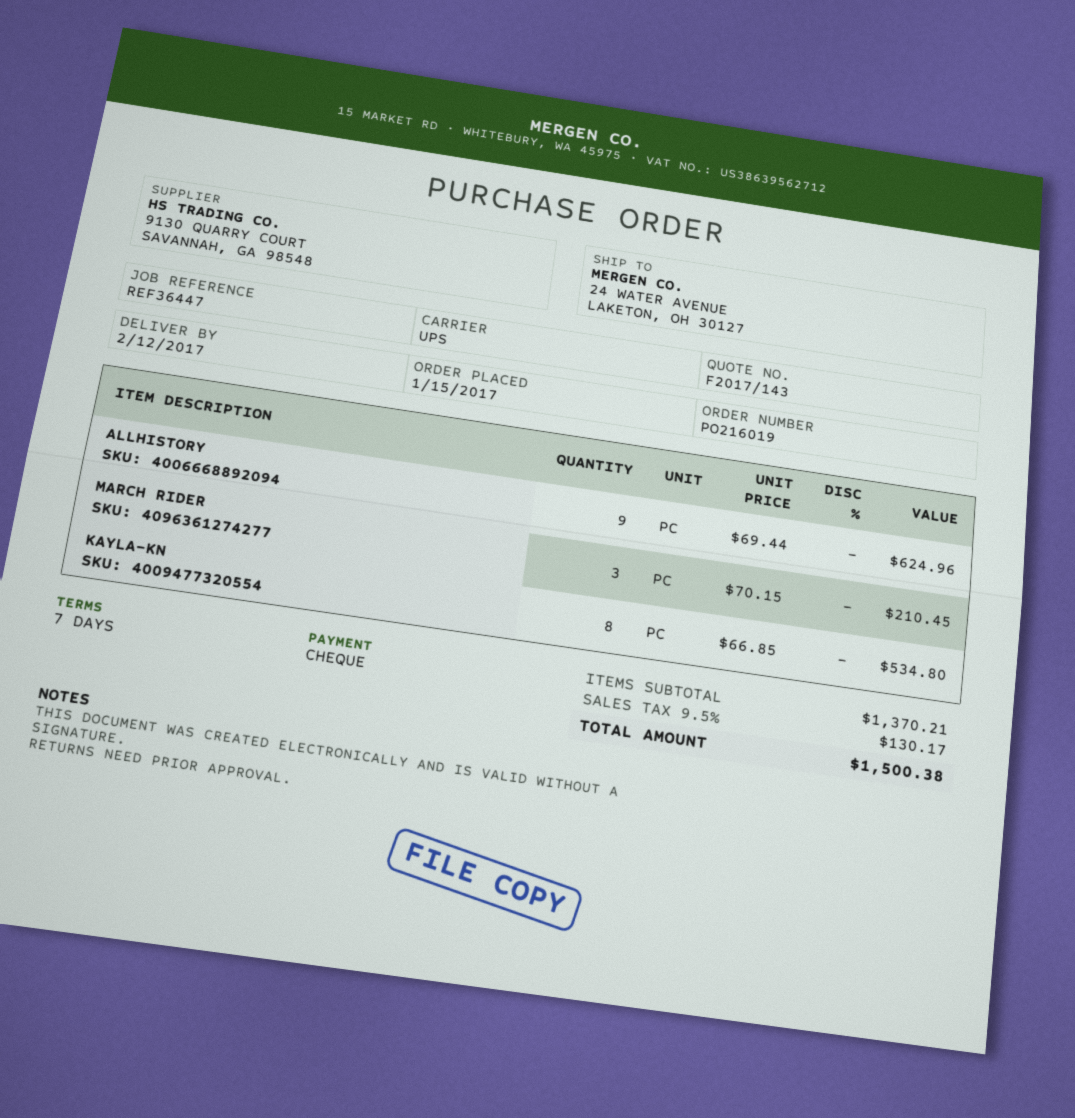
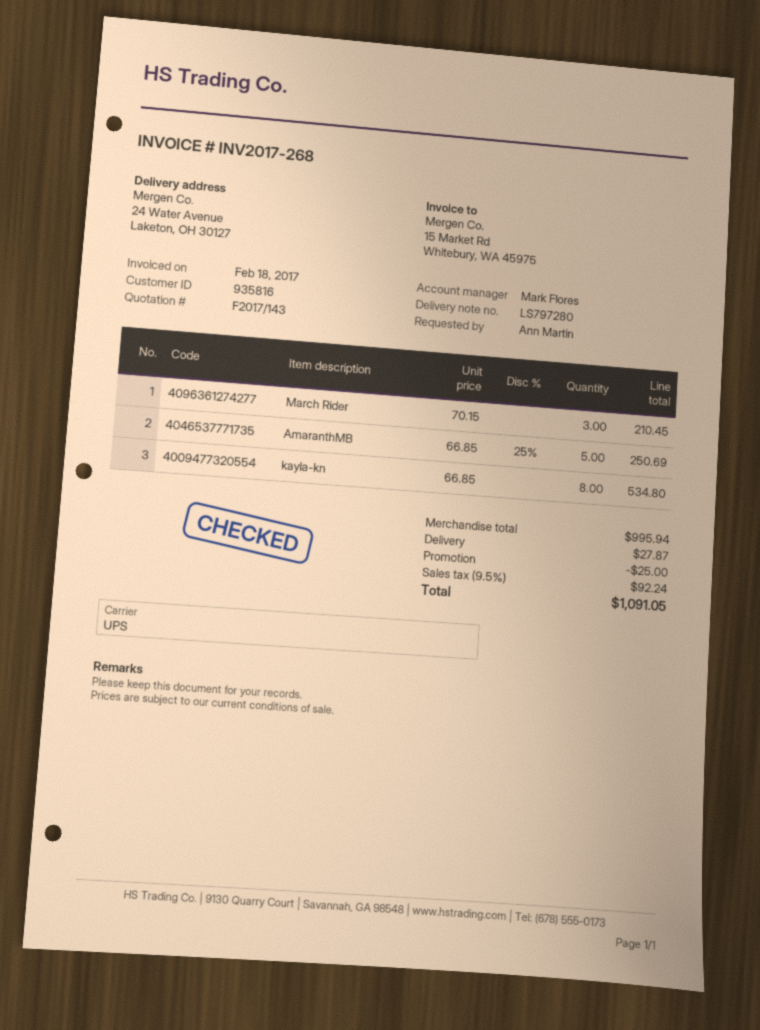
ALLHISTORY: 9 x 69.44 = 624.96 -> none
AmaranthMB: none -> 5 x 66.85 - 25% = 250.69
subtotal: 1370.21 -> 995.94
discount: none -> 25.00
shipping: none -> 27.87
tax: 9.5% = 130.17 -> 9.5% = 92.24
total: 1500.38 -> 1091.05

